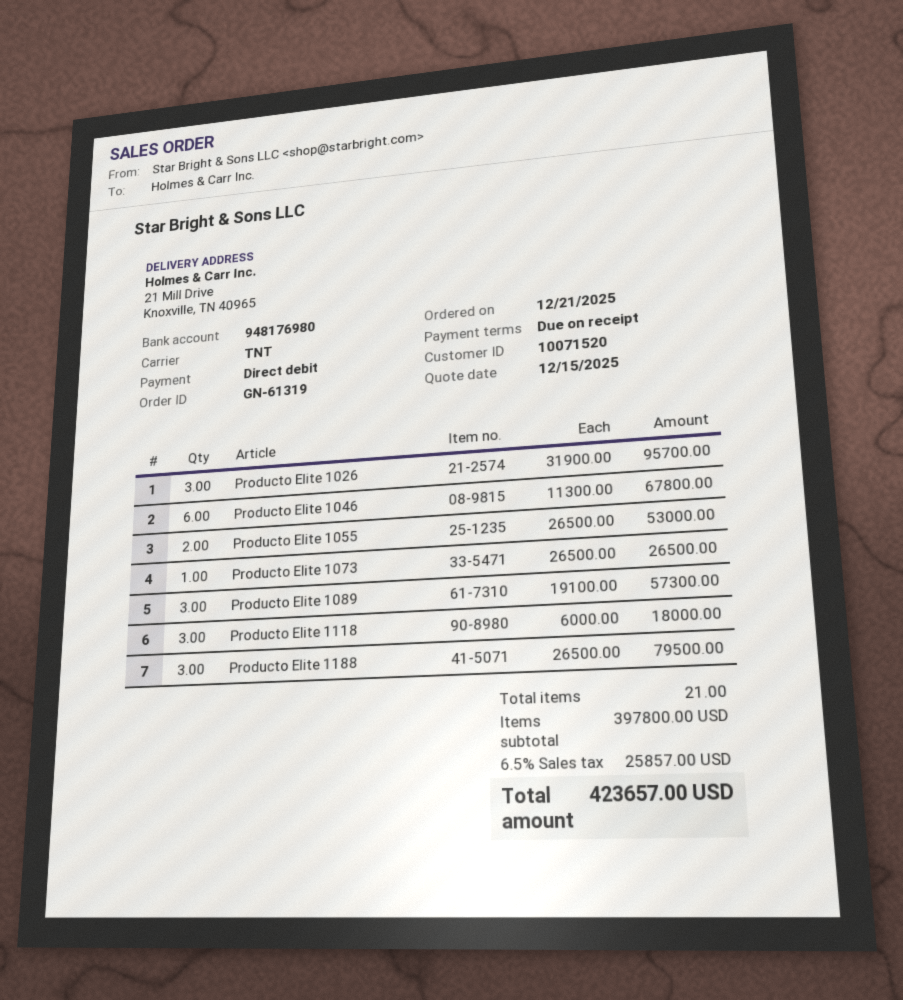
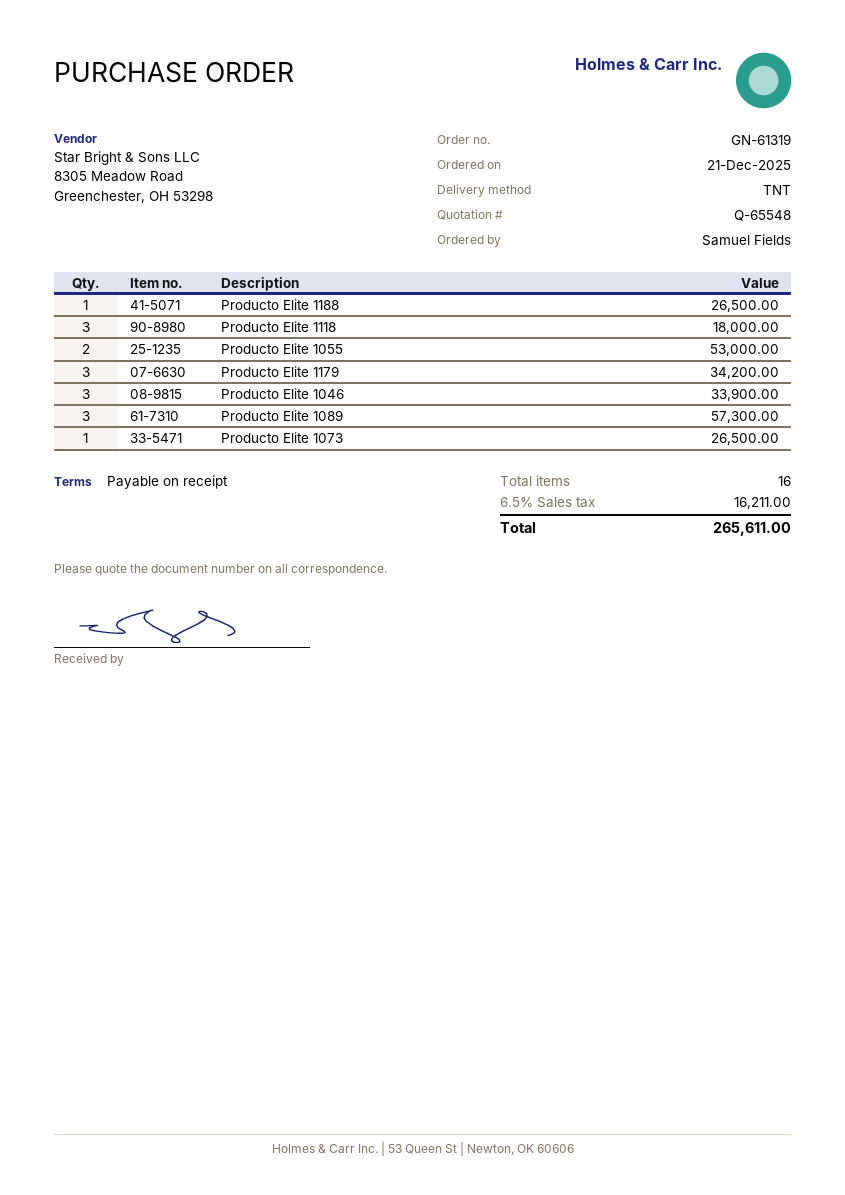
Producto Elite 1026: 3 for 95700.00 -> none
Producto Elite 1046: 6 for 67800.00 -> 3 for 33900.00
Producto Elite 1188: 3 for 79500.00 -> 1 for 26500.00
Producto Elite 1179: none -> 3 for 34200.00
total quantity: 21 -> 16
tax: 6.5% = 25857.00 -> 6.5% = 16211.00
total: 423657.00 -> 265611.00

